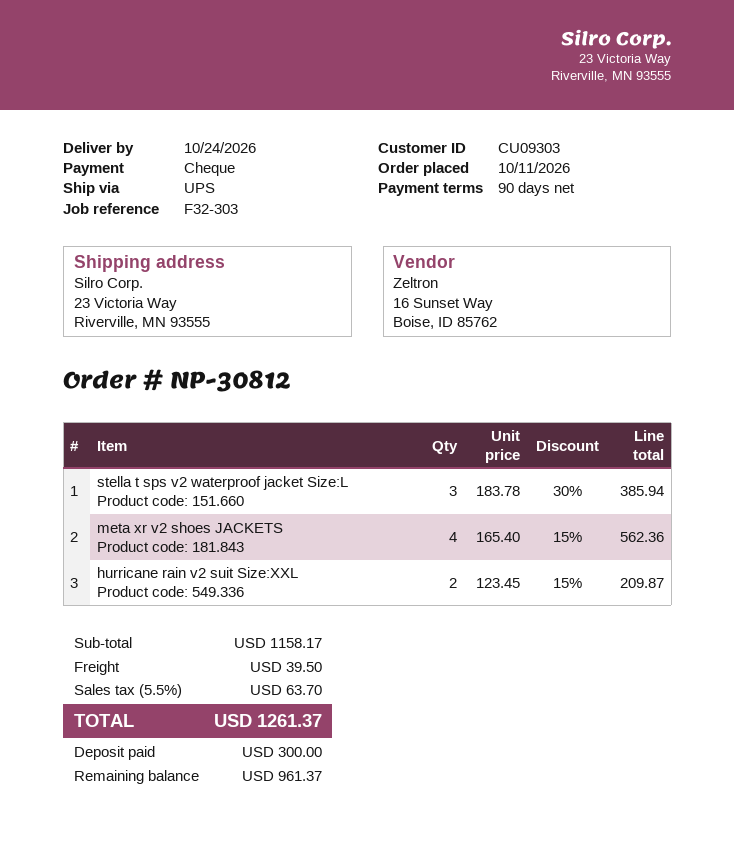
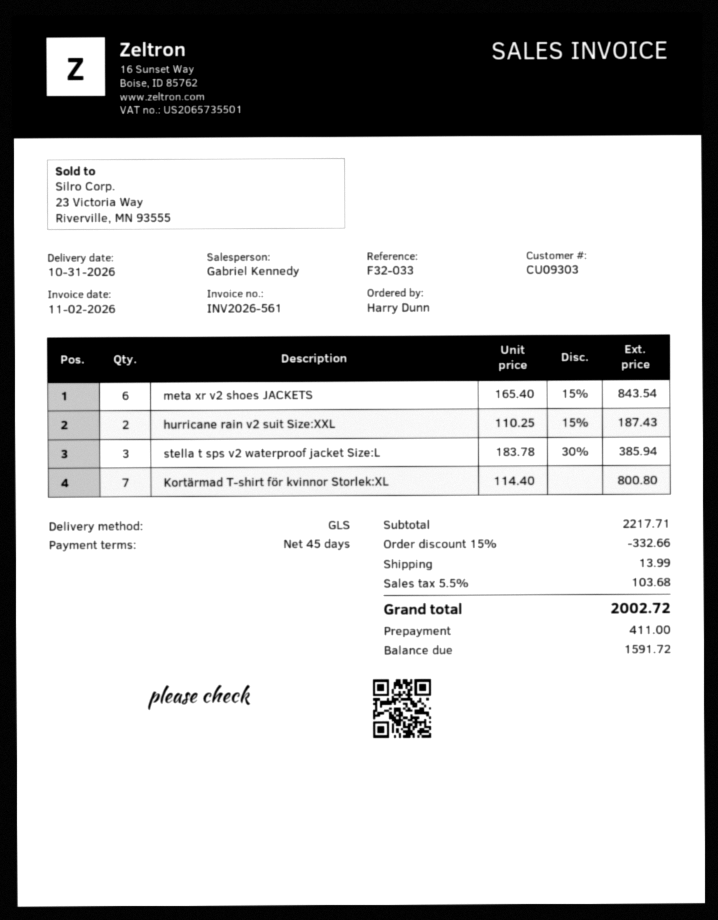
delivery date: 2026-10-24 -> 2026-10-31
payment terms: 90 days -> 45 days
reference: F32-303 -> F32-033
shipping method: UPS -> GLS
meta xr v2 shoes JACKETS: 4 x 165.40 - 15% = 562.36 -> 6 x 165.40 - 15% = 843.54
hurricane rain v2 suit Size:XXL: 2 x 123.45 - 15% = 209.87 -> 2 x 110.25 - 15% = 187.43
Kortärmad T-shirt för kvinnor Storlek:XL: none -> 7 x 114.40 = 800.80
subtotal: 1158.17 -> 2217.71
discount: none -> 15% = 332.66
shipping: 39.50 -> 13.99
tax: 5.5% = 63.70 -> 5.5% = 103.68
total: 1261.37 -> 2002.72
deposit: 300.00 -> 411.00
balance: 961.37 -> 1591.72

